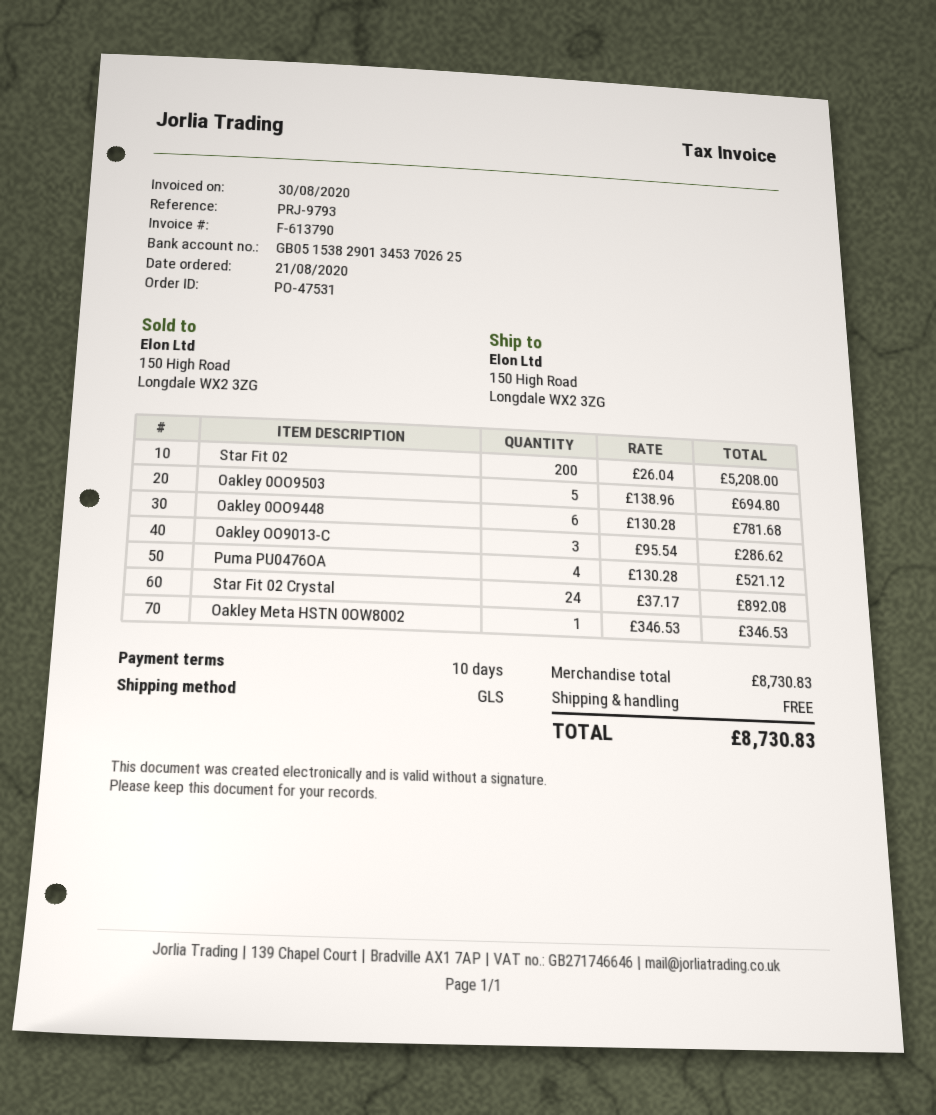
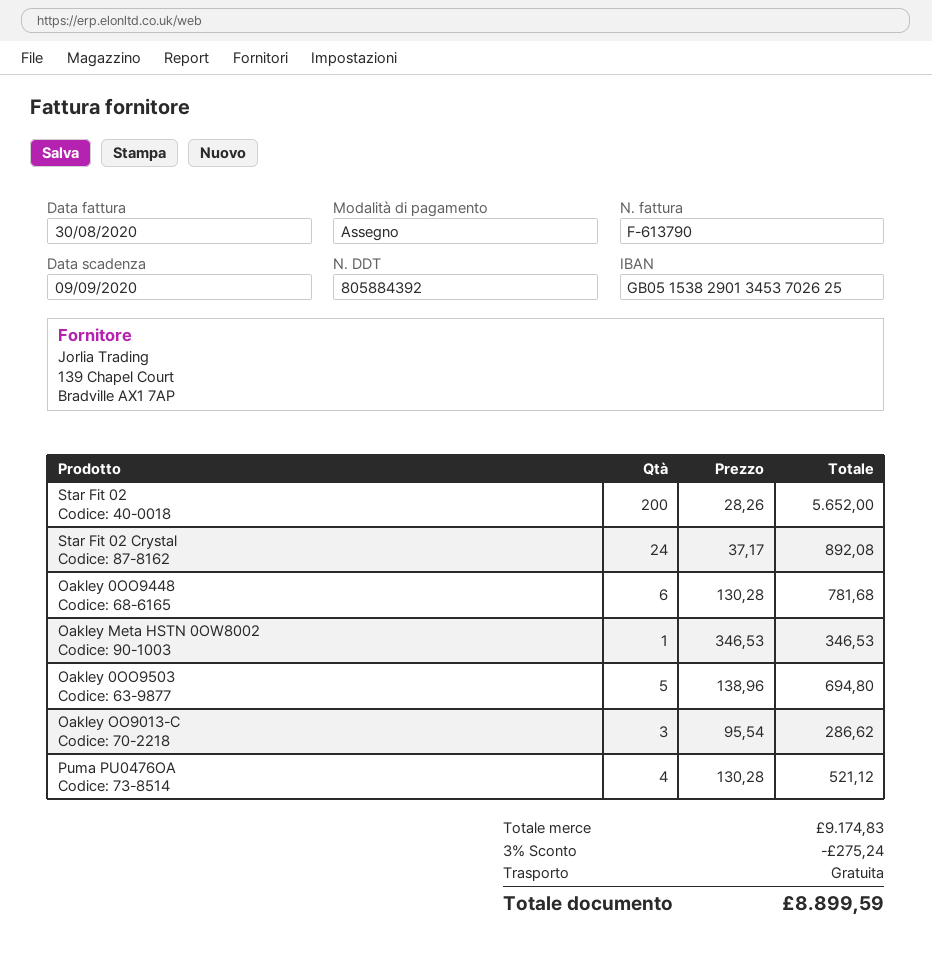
Star Fit 02: 200 x 26.04 = 5208.00 -> 200 x 28.26 = 5652.00
subtotal: 8730.83 -> 9174.83
discount: none -> 3% = 275.24
total: 8730.83 -> 8899.59

